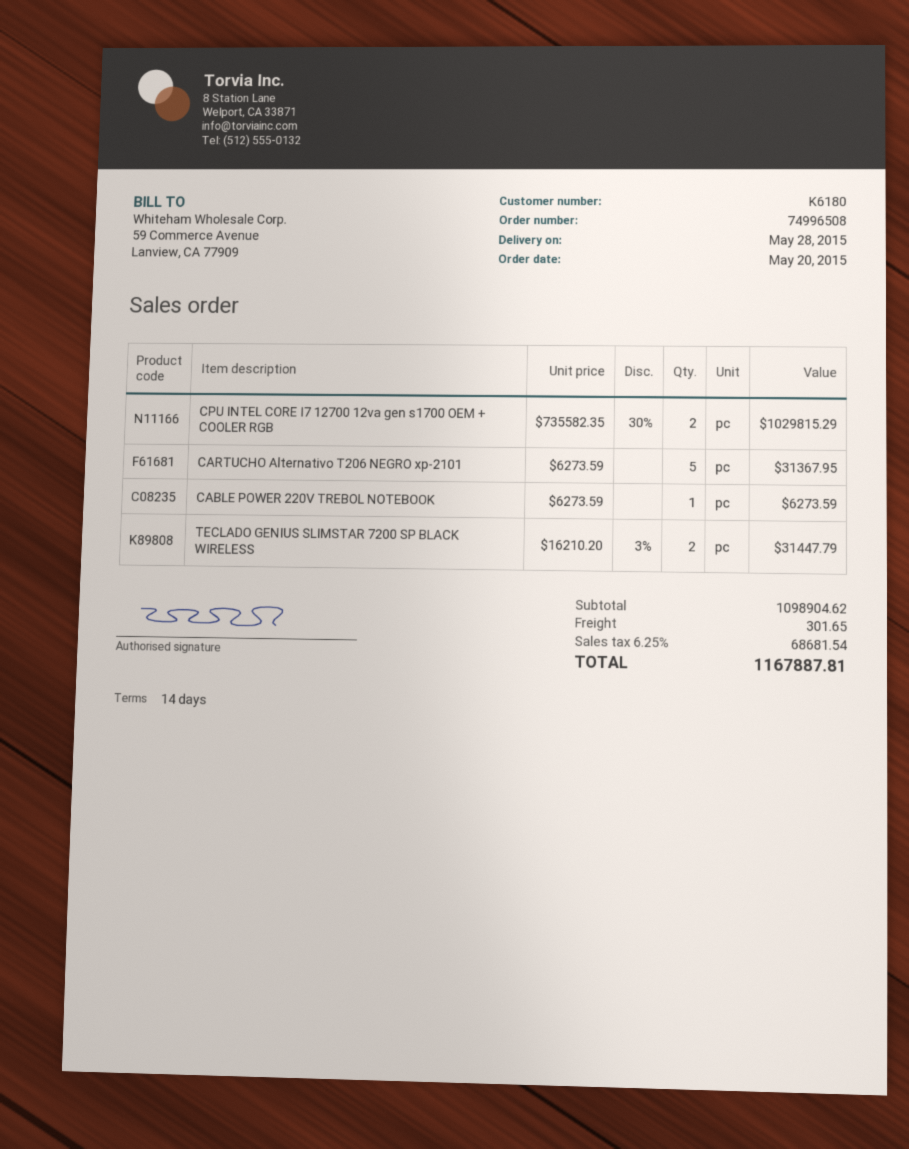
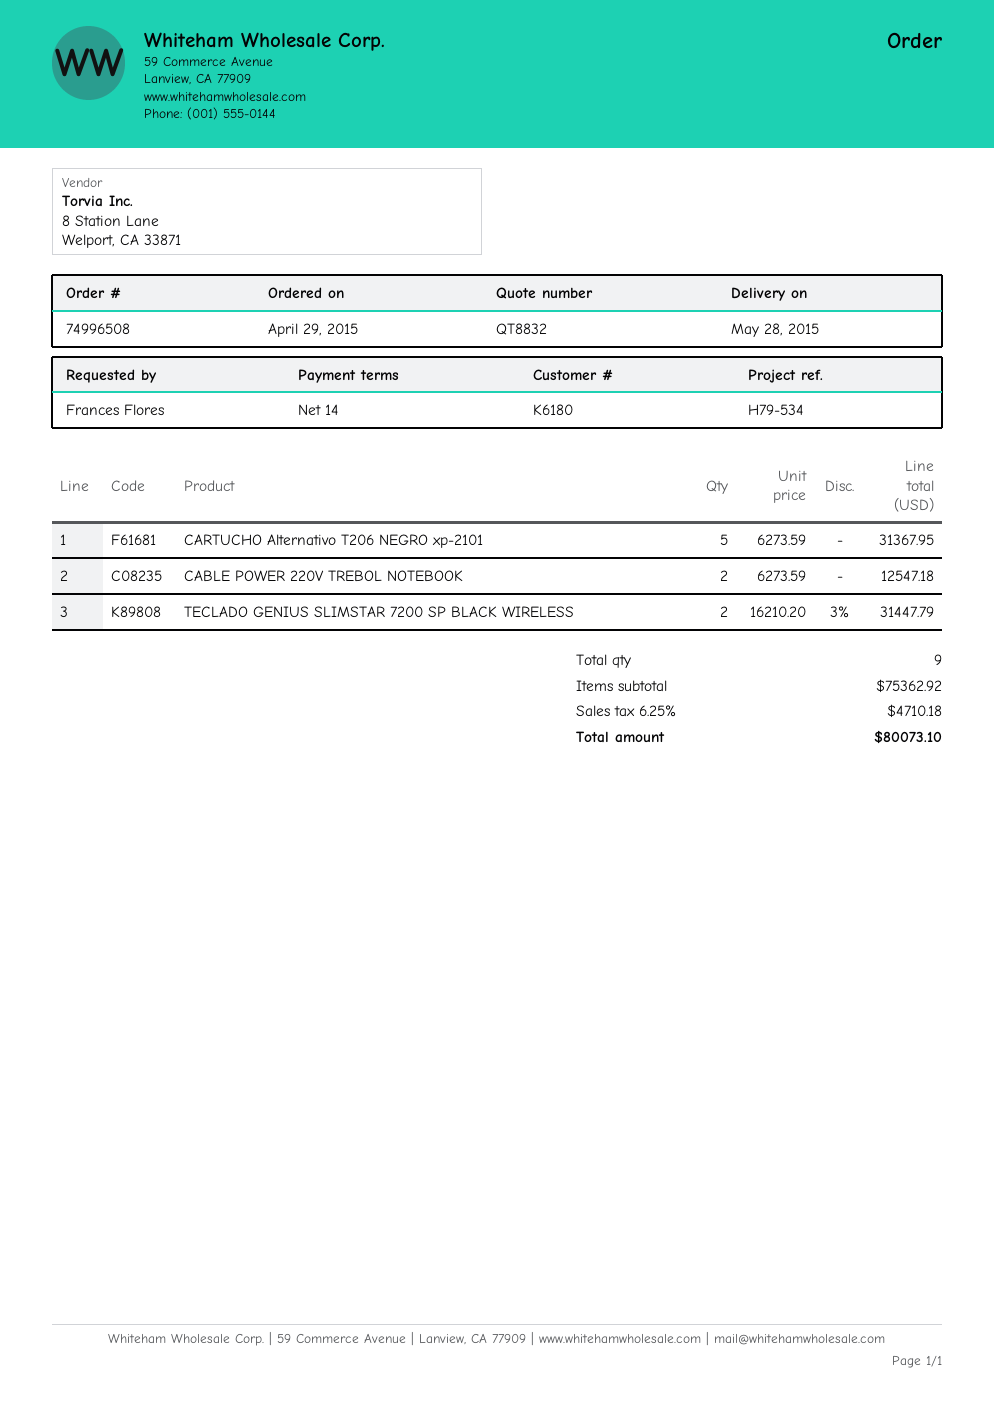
order date: 2015-05-20 -> 2015-04-29
CPU INTEL CORE I7 12700 12va gen s1700 OEM + COOLER RGB: 2 x 735582.35 - 30% = 1029815.29 -> none
CABLE POWER 220V TREBOL NOTEBOOK: 1 x 6273.59 = 6273.59 -> 2 x 6273.59 = 12547.18
subtotal: 1098904.62 -> 75362.92
shipping: 301.65 -> none
tax: 6.25% = 68681.54 -> 6.25% = 4710.18
total: 1167887.81 -> 80073.10

